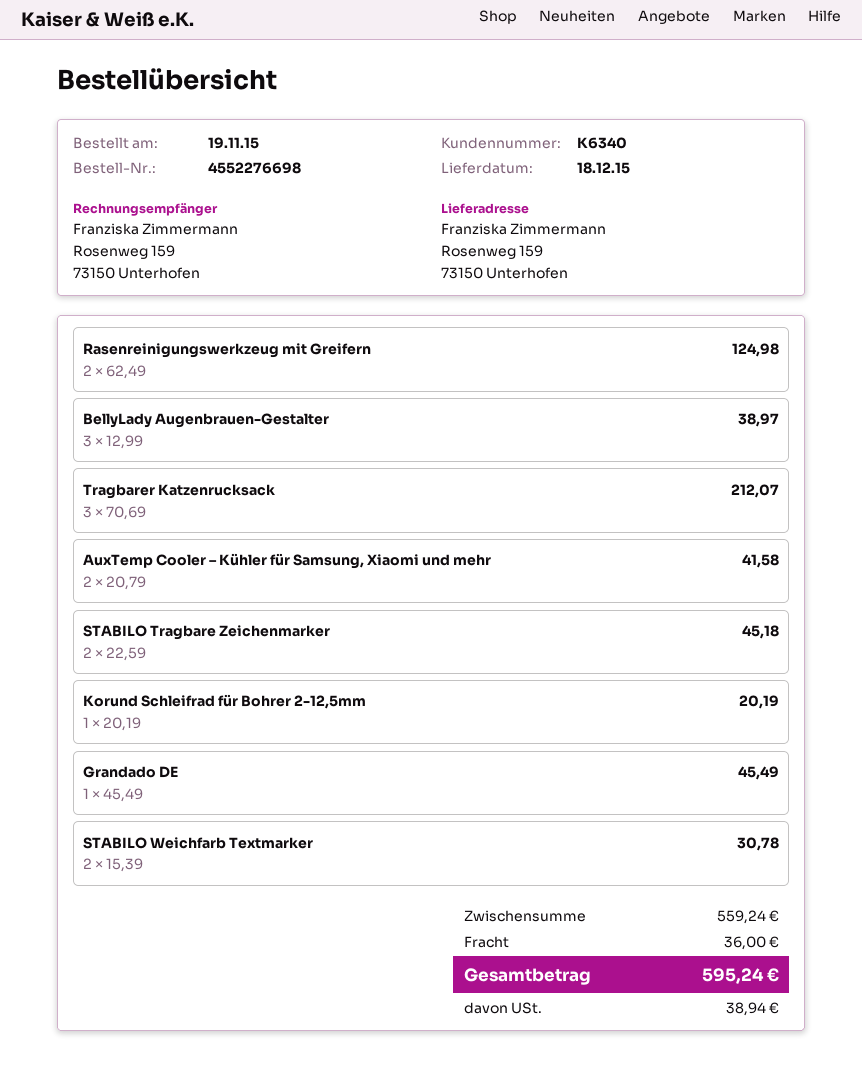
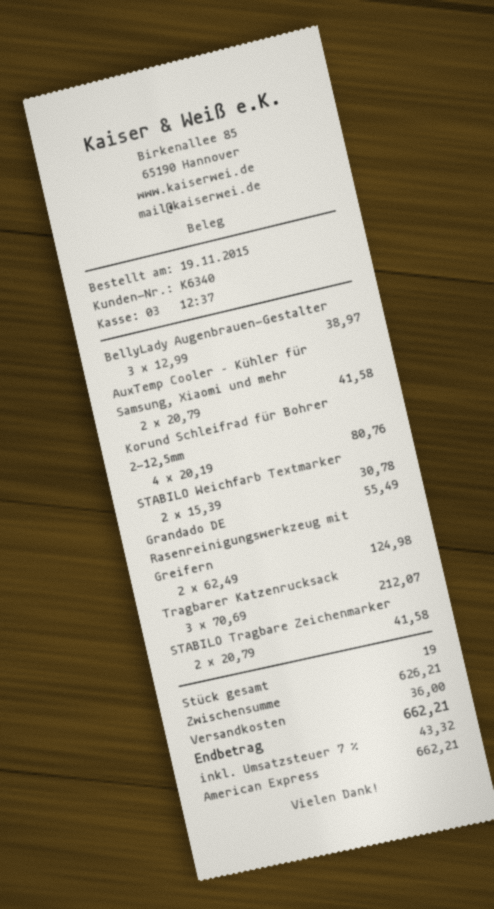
STABILO Tragbare Zeichenmarker: 2 x 22.59 = 45.18 -> 2 x 20.79 = 41.58
Korund Schleifrad für Bohrer 2-12,5mm: 1 x 20.19 = 20.19 -> 4 x 20.19 = 80.76
Grandado DE: 1 x 45.49 = 45.49 -> 1 x 55.49 = 55.49
subtotal: 559.24 -> 626.21
tax: 38.94 -> 43.32
total: 595.24 -> 662.21

